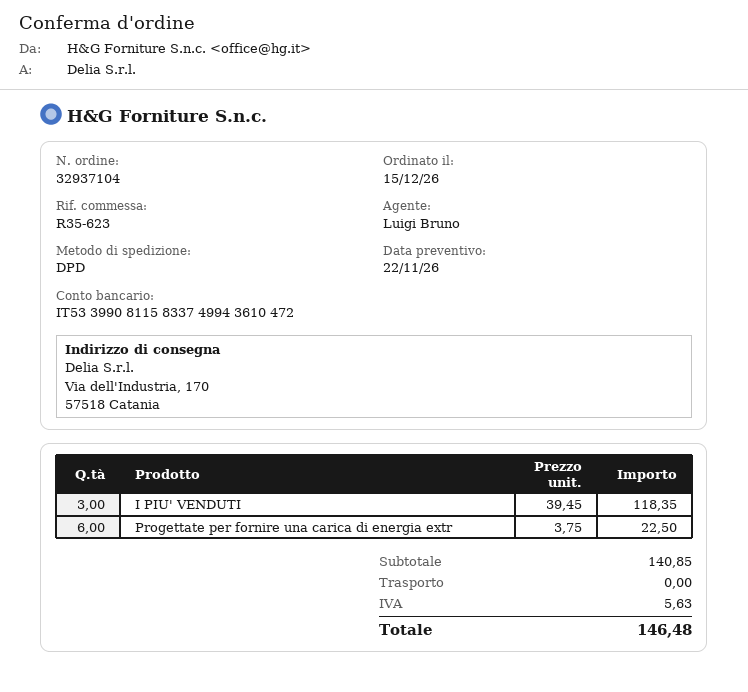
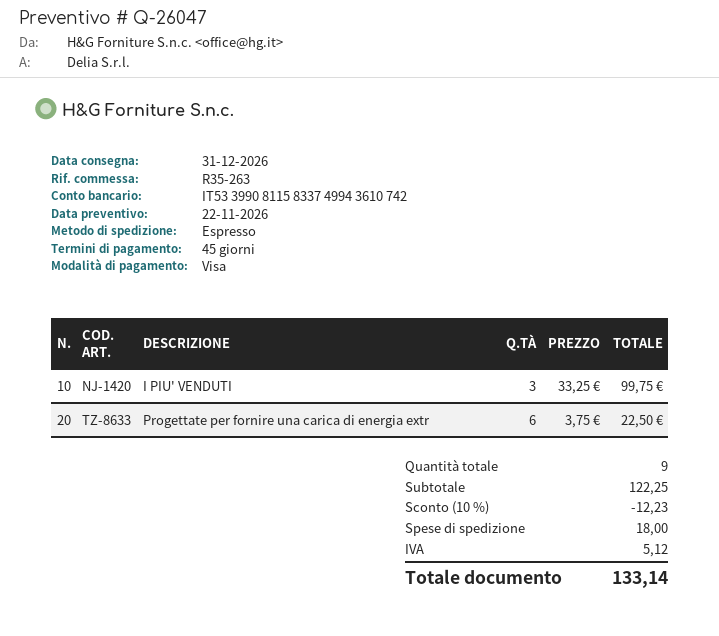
reference: R35-623 -> R35-263
bank account: IT5339908115833749943610472 -> IT5339908115833749943610742
shipping method: DPD -> express
I PIU' VENDUTI: 3 x 39.45 = 118.35 -> 3 x 33.25 = 99.75
subtotal: 140.85 -> 122.25
discount: none -> 10% = 12.23
shipping: 0.00 -> 18.00
tax: 5.63 -> 5.12
total: 146.48 -> 133.14

